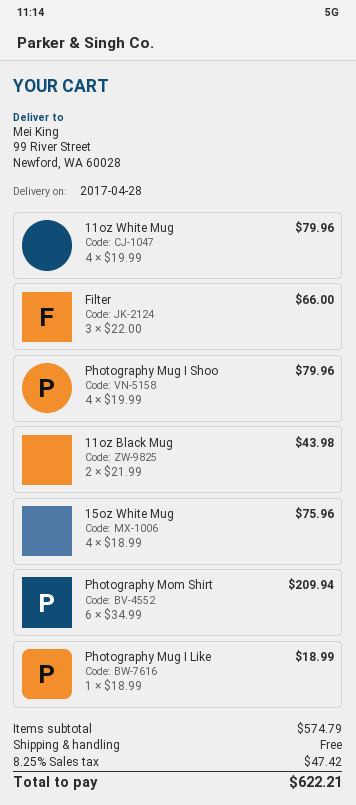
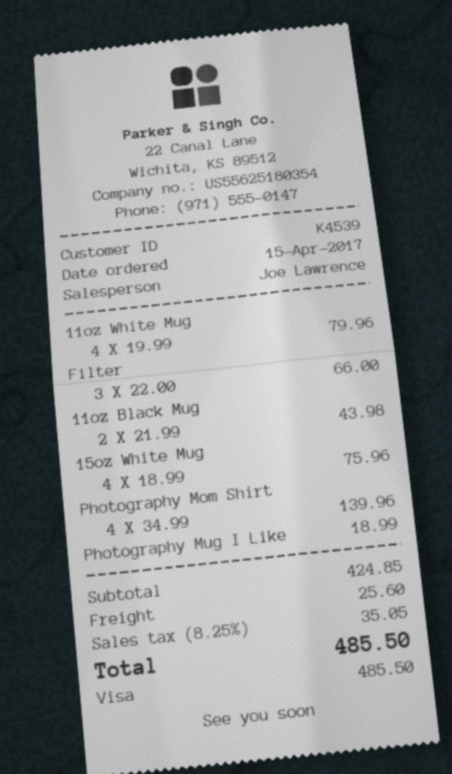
Photography Mug I Shoo: 4 x 19.99 = 79.96 -> none
Photography Mom Shirt: 6 x 34.99 = 209.94 -> 4 x 34.99 = 139.96
subtotal: 574.79 -> 424.85
shipping: 0.00 -> 25.60
tax: 8.25% = 47.42 -> 8.25% = 35.05
total: 622.21 -> 485.50

